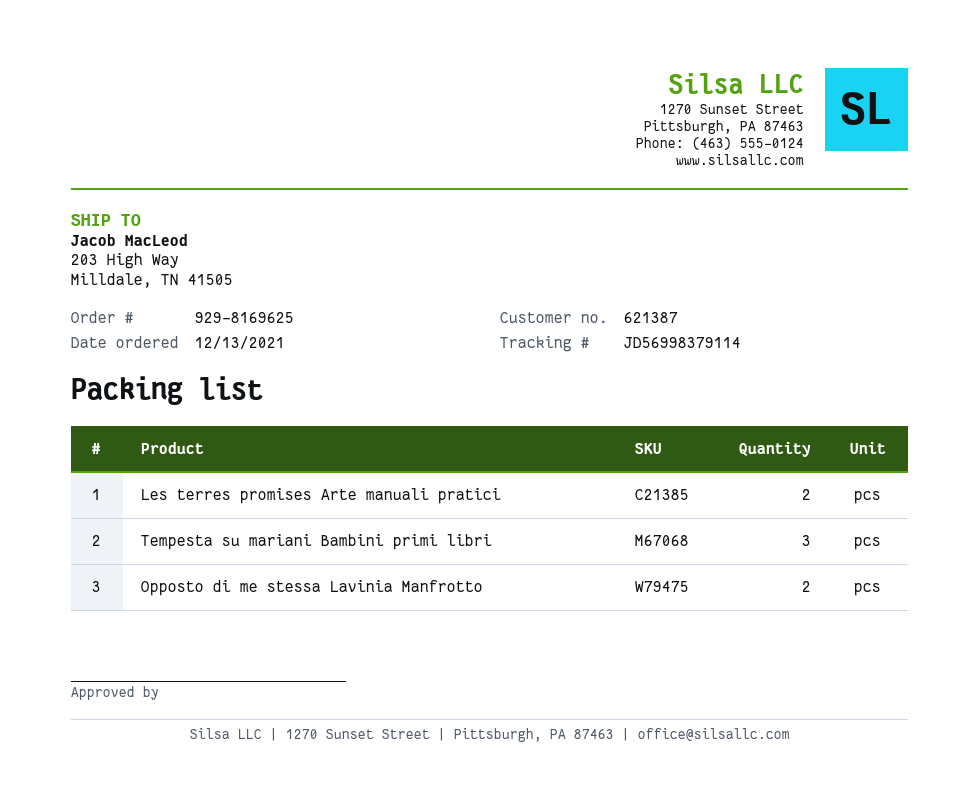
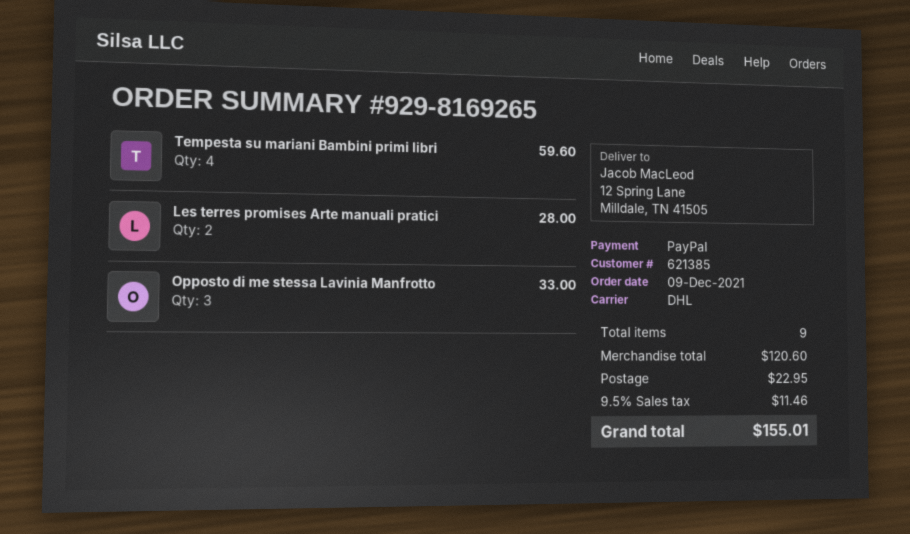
order number: 929-8169625 -> 929-8169265
order date: 2021-12-13 -> 2021-12-09
customer number: 621387 -> 621385
ship to: 203 High Way, Milldale, TN 41505 -> 12 Spring Lane, Milldale, TN 41505
Tempesta su mariani Bambini primi libri: 3 -> 4
Opposto di me stessa Lavinia Manfrotto: 2 -> 3

